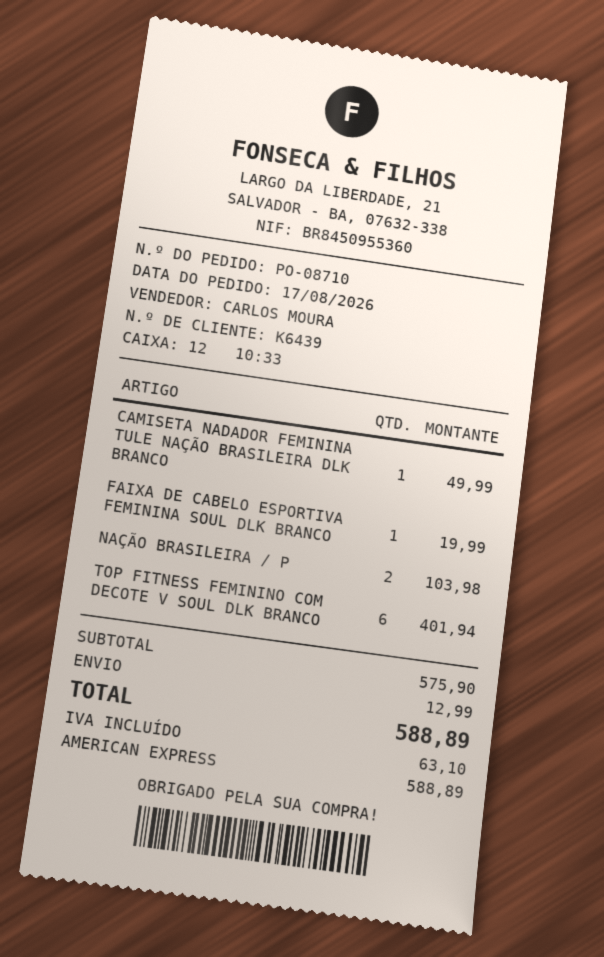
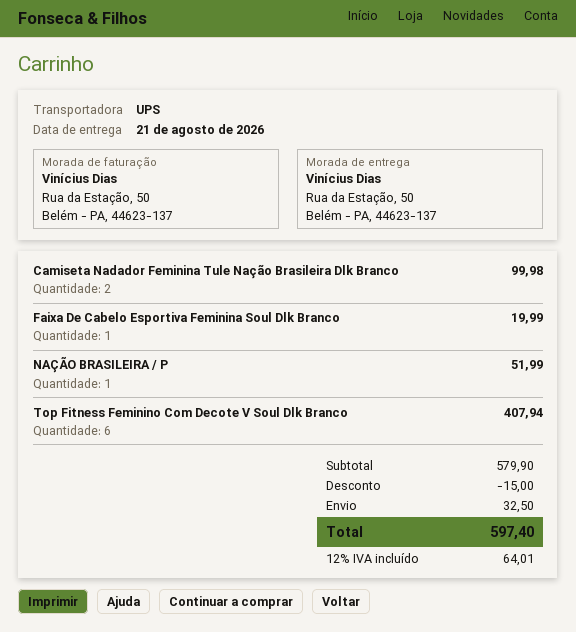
CAMISETA NADADOR FEMININA TULE NAÇÃO BRASILEIRA DLK BRANCO: 1 for 49.99 -> 2 for 99.98
NAÇÃO BRASILEIRA / P: 2 for 103.98 -> 1 for 51.99
TOP FITNESS FEMININO COM DECOTE V SOUL DLK BRANCO: 6 for 401.94 -> 6 for 407.94
subtotal: 575.90 -> 579.90
discount: none -> 15.00
shipping: 12.99 -> 32.50
tax: 63.10 -> 64.01
total: 588.89 -> 597.40

